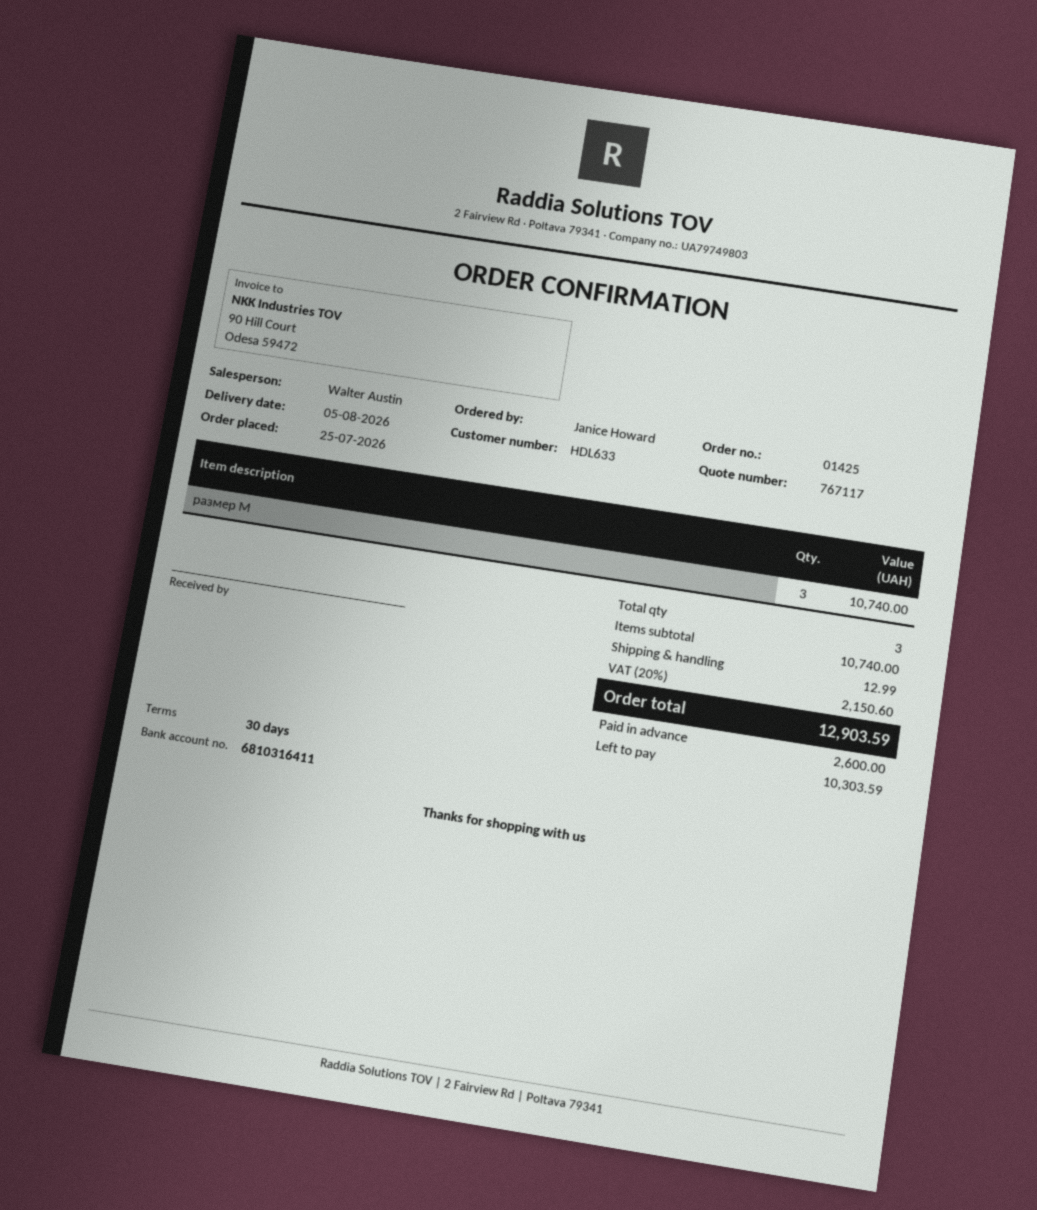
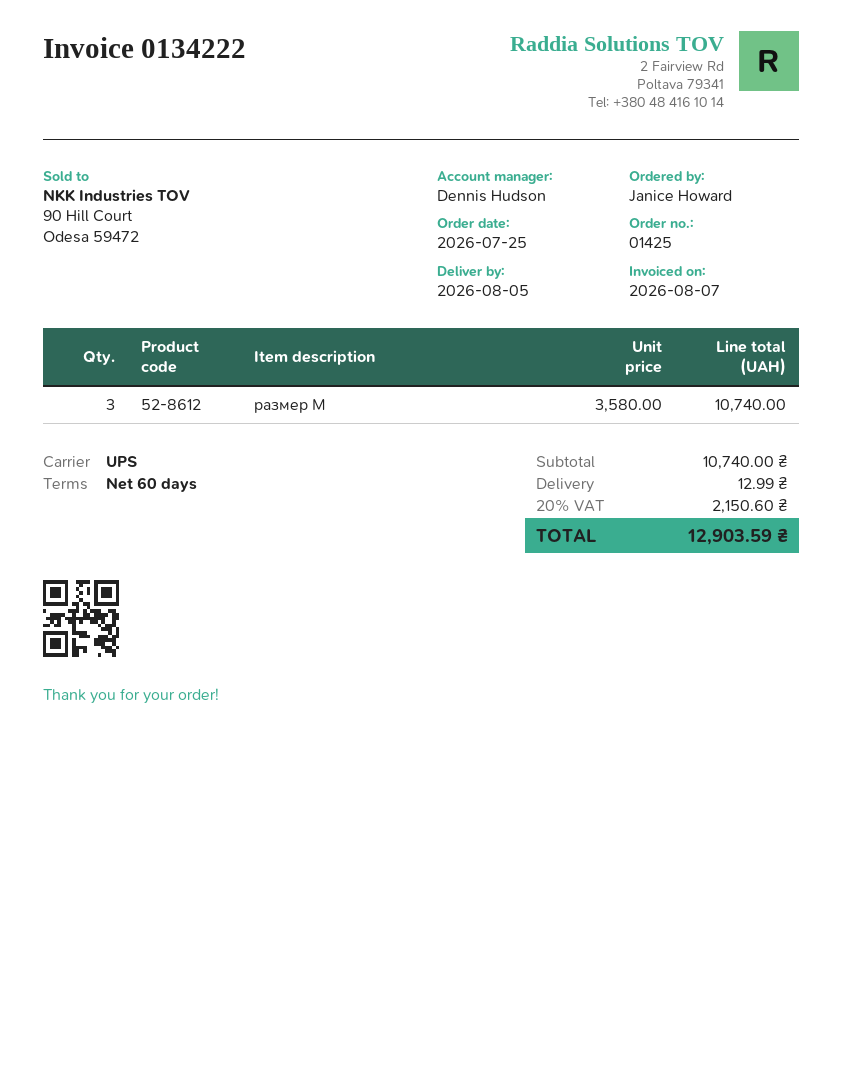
payment terms: 30 days -> 60 days
sales rep: Walter Austin -> Dennis Hudson

